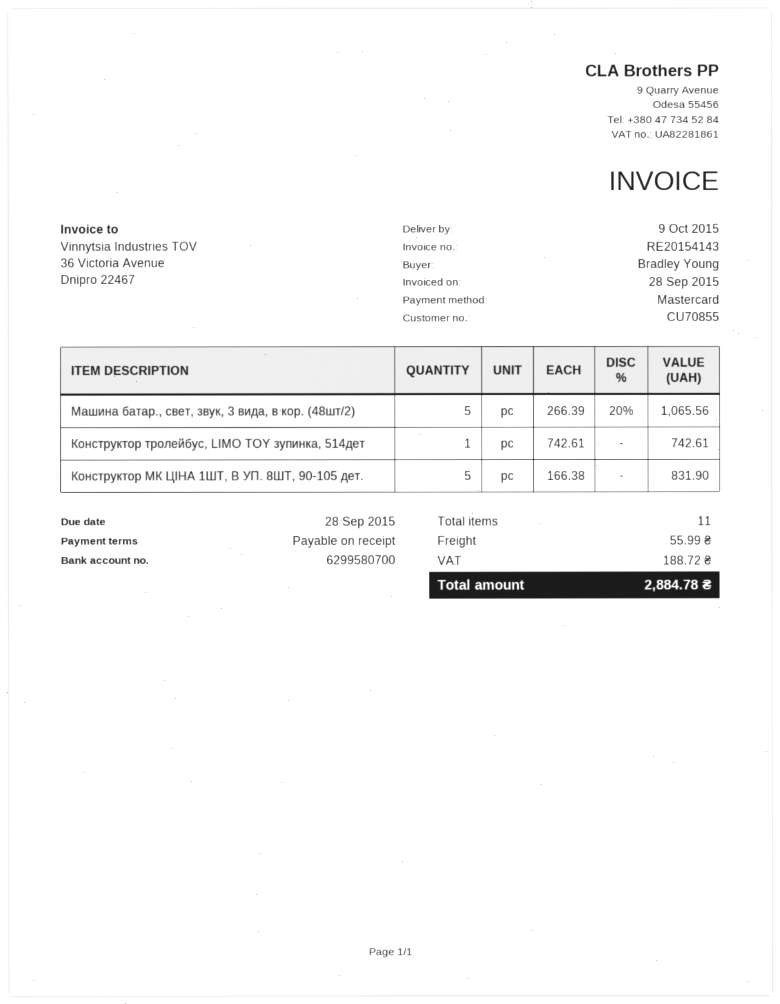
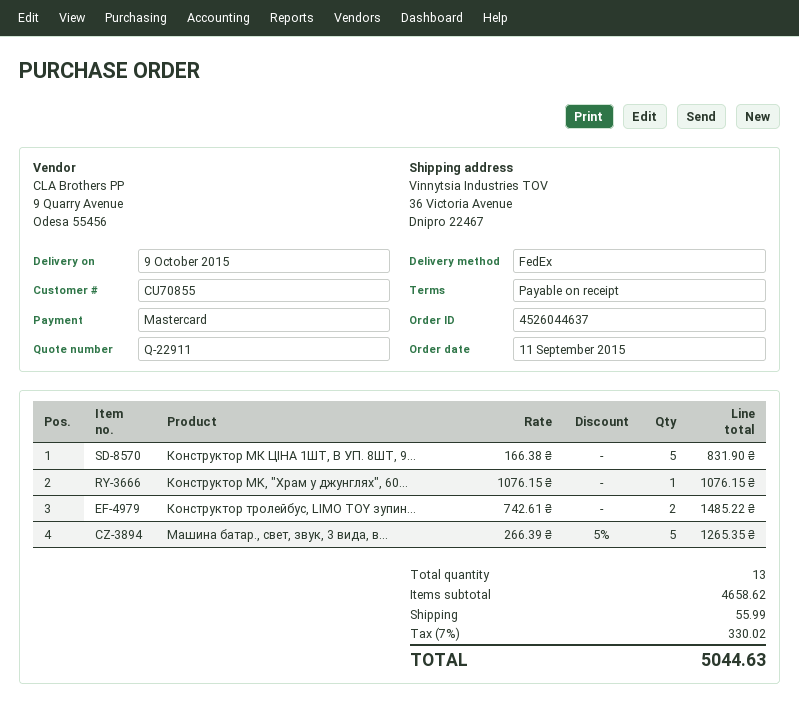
Машина батар., свет, звук, 3 вида, в кор. (48шт/2): 5 x 266.39 - 20% = 1065.56 -> 5 x 266.39 - 5% = 1265.35
Конструктор тролейбус, LIMO TOY зупинка, 514дет: 1 x 742.61 = 742.61 -> 2 x 742.61 = 1485.22
Конструктор MK, "Храм у джунглях", 60...: none -> 1 x 1076.15 = 1076.15
total quantity: 11 -> 13
tax: 188.72 -> 330.02
total: 2884.78 -> 5044.63

